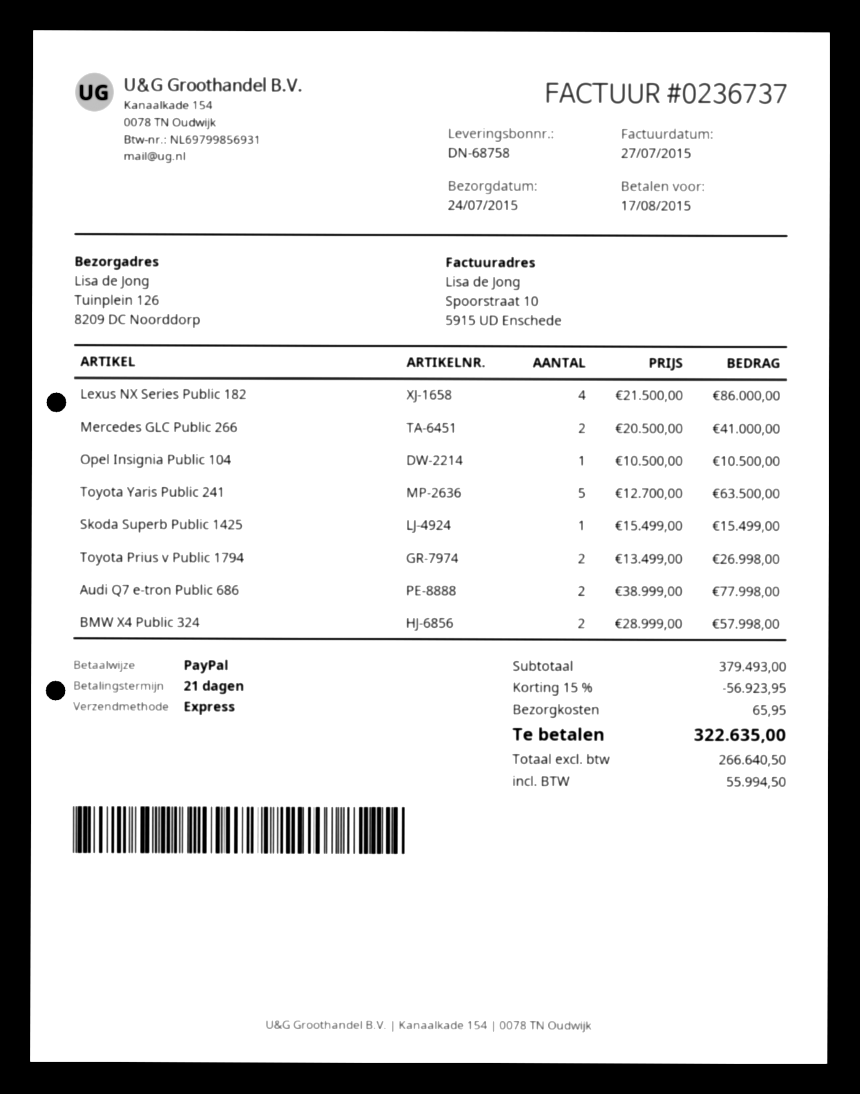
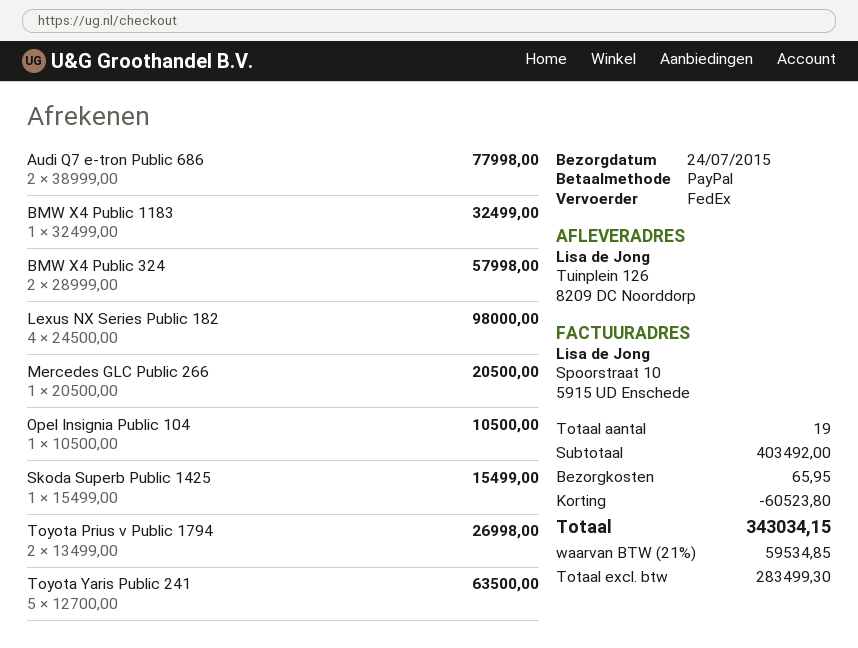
shipping method: express -> FedEx
Lexus NX Series Public 182: 4 x 21500.00 = 86000.00 -> 4 x 24500.00 = 98000.00
Mercedes GLC Public 266: 2 x 20500.00 = 41000.00 -> 1 x 20500.00 = 20500.00
BMW X4 Public 1183: none -> 1 x 32499.00 = 32499.00
subtotal: 379493.00 -> 403492.00
discount: 56923.95 -> 60523.80
net: 266640.50 -> 283499.30
tax: 55994.50 -> 59534.85
total: 322635.00 -> 343034.15

